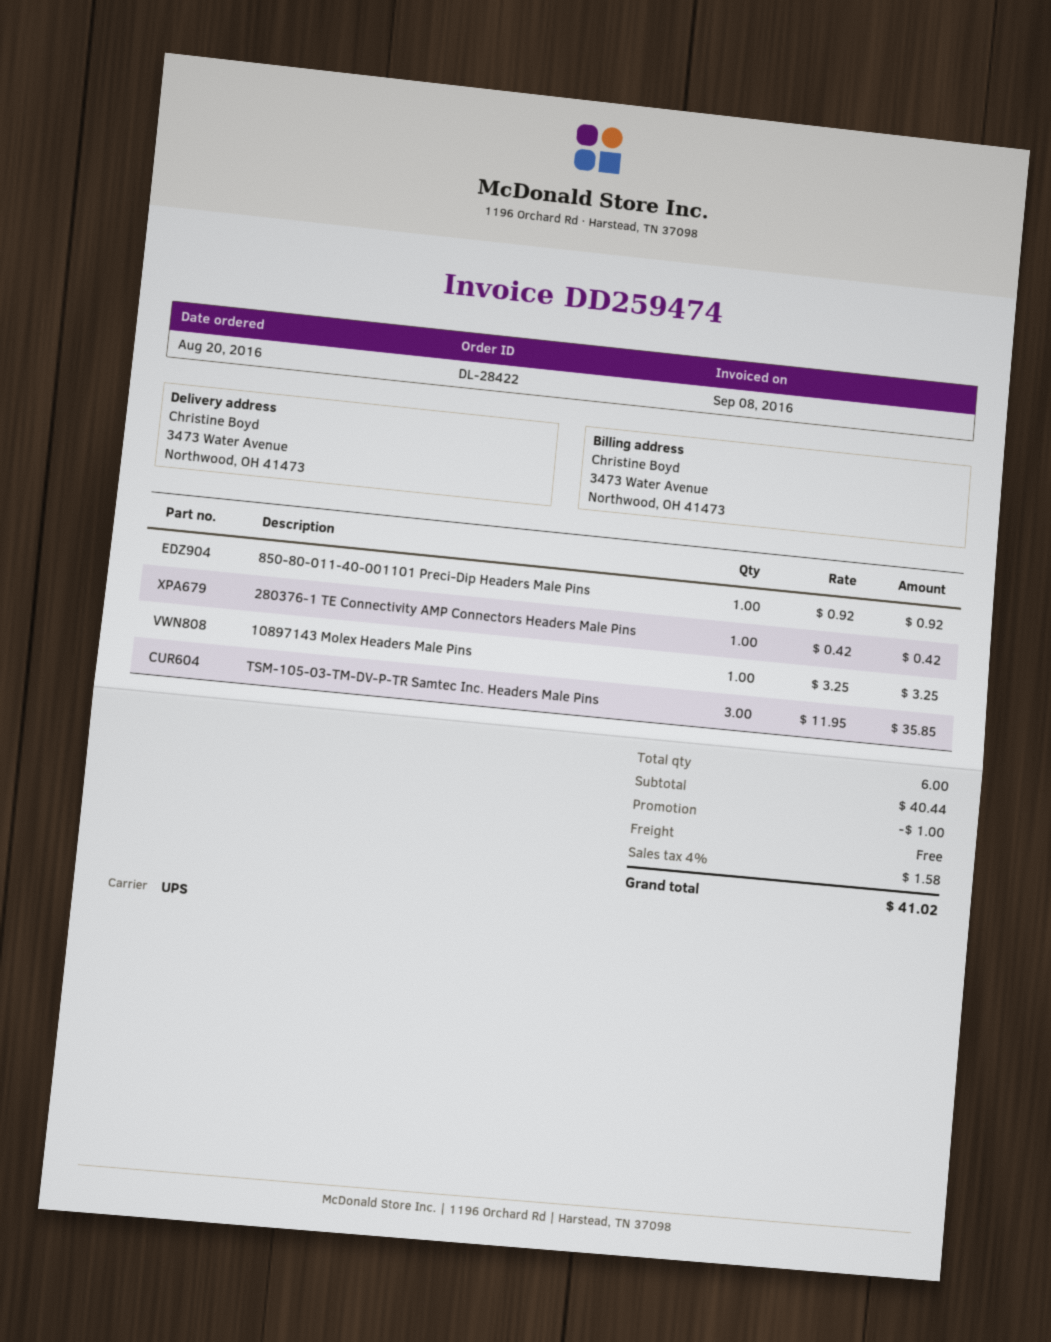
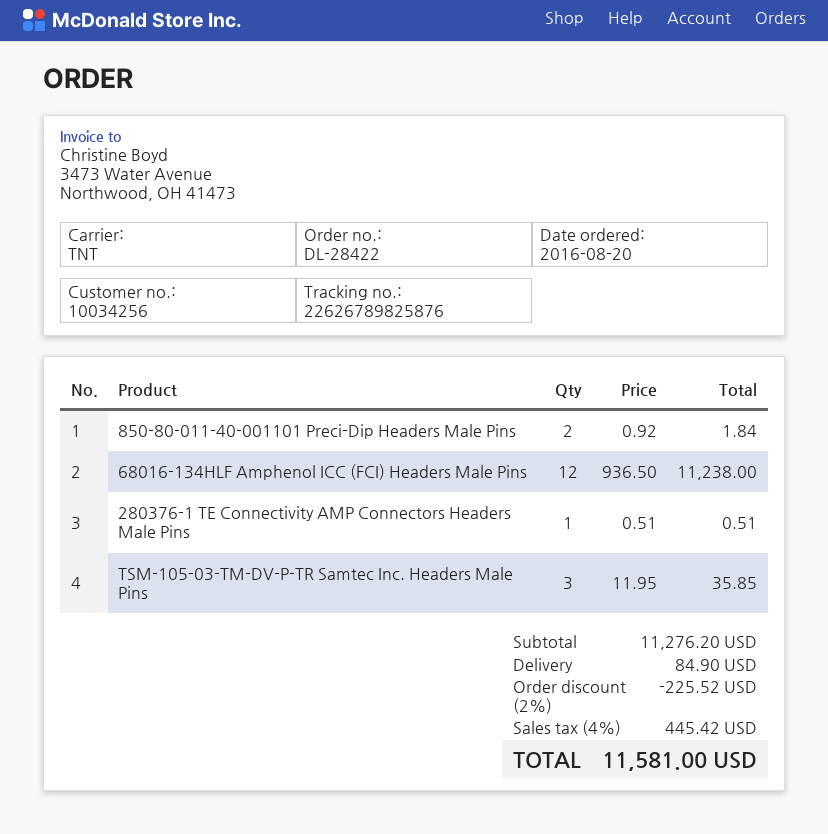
shipping method: UPS -> TNT
850-80-011-40-001101 Preci-Dip Headers Male Pins: 1 x 0.92 = 0.92 -> 2 x 0.92 = 1.84
280376-1 TE Connectivity AMP Connectors Headers Male Pins: 1 x 0.42 = 0.42 -> 1 x 0.51 = 0.51
10897143 Molex Headers Male Pins: 1 x 3.25 = 3.25 -> none
68016-134HLF Amphenol ICC (FCI) Headers Male Pins: none -> 12 x 936.50 = 11238.00
subtotal: 40.44 -> 11276.20
discount: 1.00 -> 225.52
shipping: 0.00 -> 84.90
tax: 4% = 1.58 -> 4% = 445.42
total: 41.02 -> 11581.00

